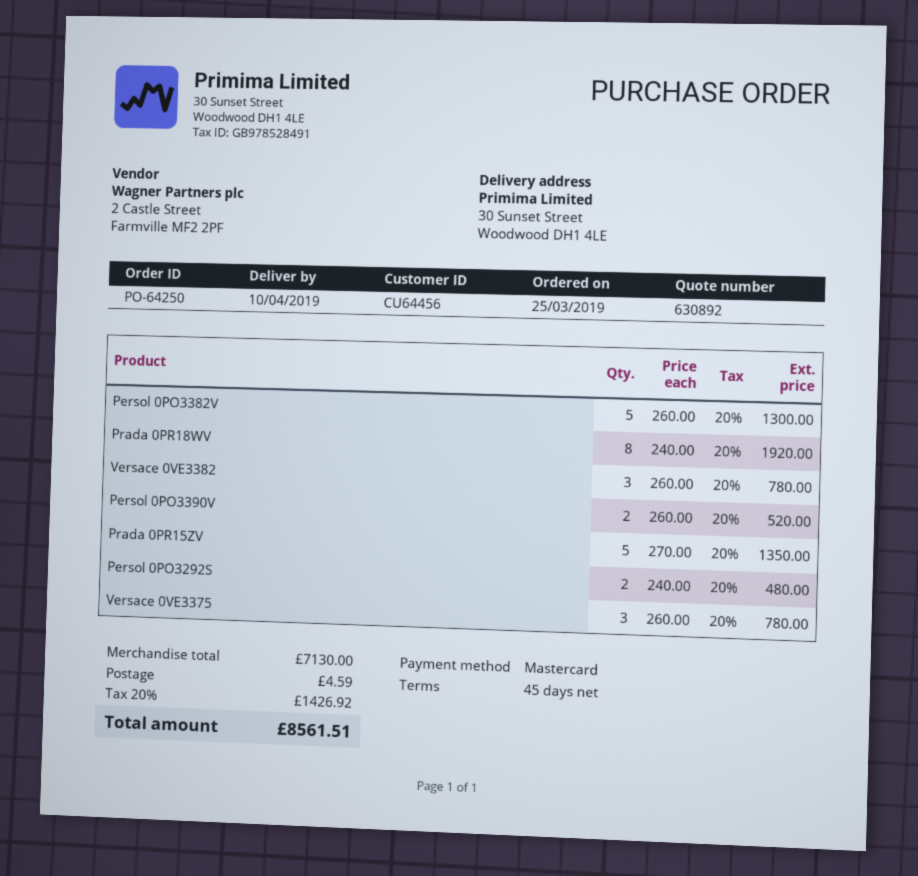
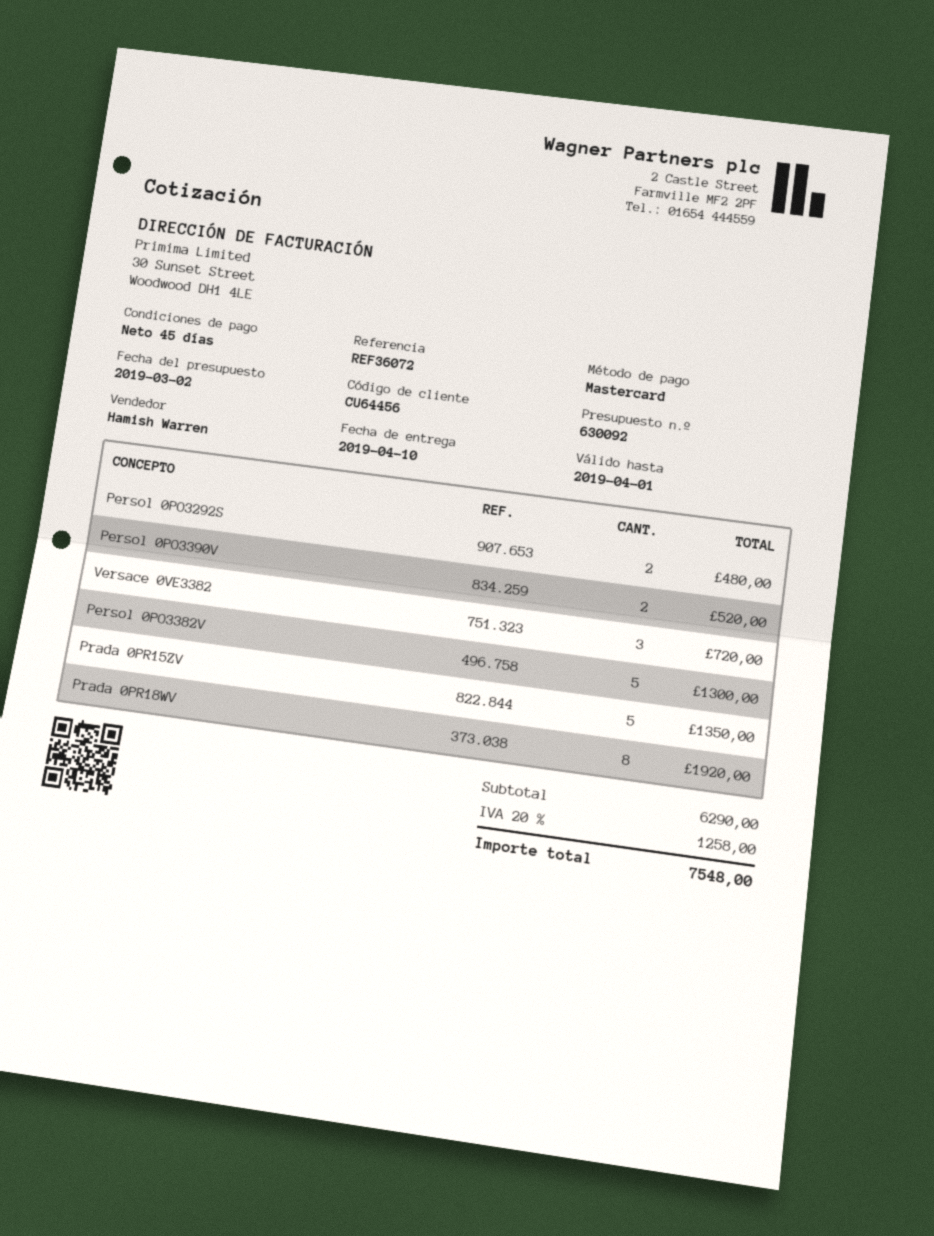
quote number: 630892 -> 630092
Versace 0VE3382: 3 for 780.00 -> 3 for 720.00
Versace 0VE3375: 3 for 780.00 -> none
subtotal: 7130.00 -> 6290.00
shipping: 4.59 -> none
tax: 20% = 1426.92 -> 20% = 1258.00
total: 8561.51 -> 7548.00

